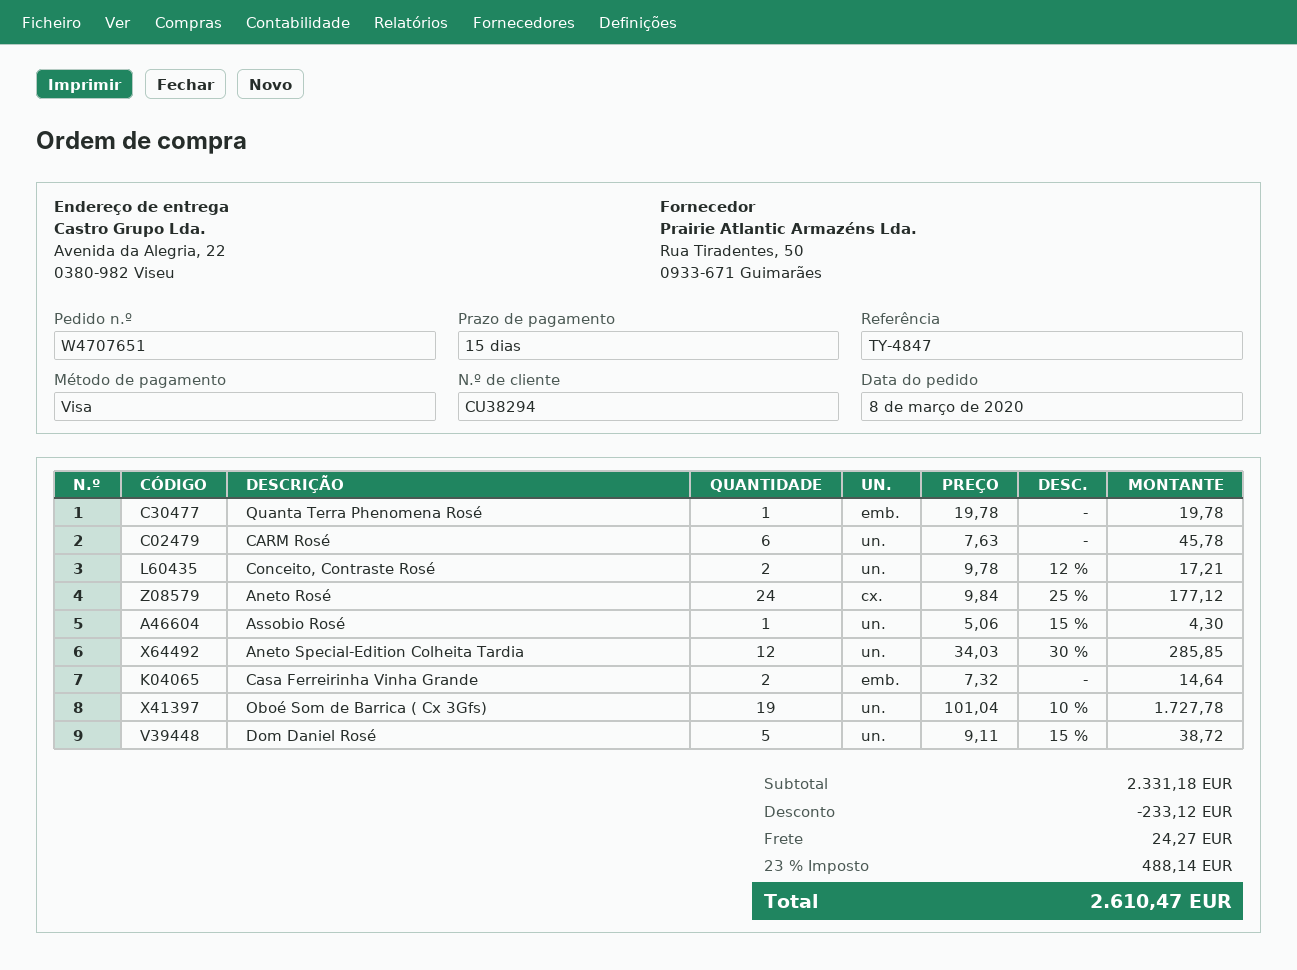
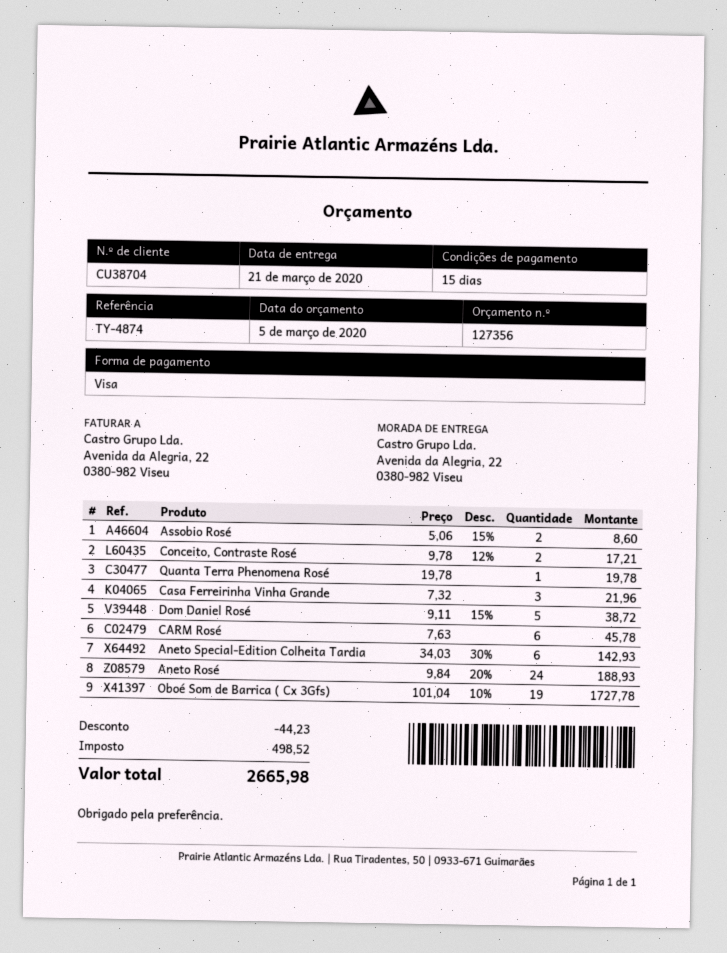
customer number: CU38294 -> CU38704
reference: TY-4847 -> TY-4874
Aneto Rosé: 24 x 9.84 - 25% = 177.12 -> 24 x 9.84 - 20% = 188.93
Assobio Rosé: 1 x 5.06 - 15% = 4.30 -> 2 x 5.06 - 15% = 8.60
Aneto Special-Edition Colheita Tardia: 12 x 34.03 - 30% = 285.85 -> 6 x 34.03 - 30% = 142.93
Casa Ferreirinha Vinha Grande: 2 x 7.32 = 14.64 -> 3 x 7.32 = 21.96
discount: 233.12 -> 44.23
shipping: 24.27 -> none
tax: 488.14 -> 498.52
total: 2610.47 -> 2665.98

